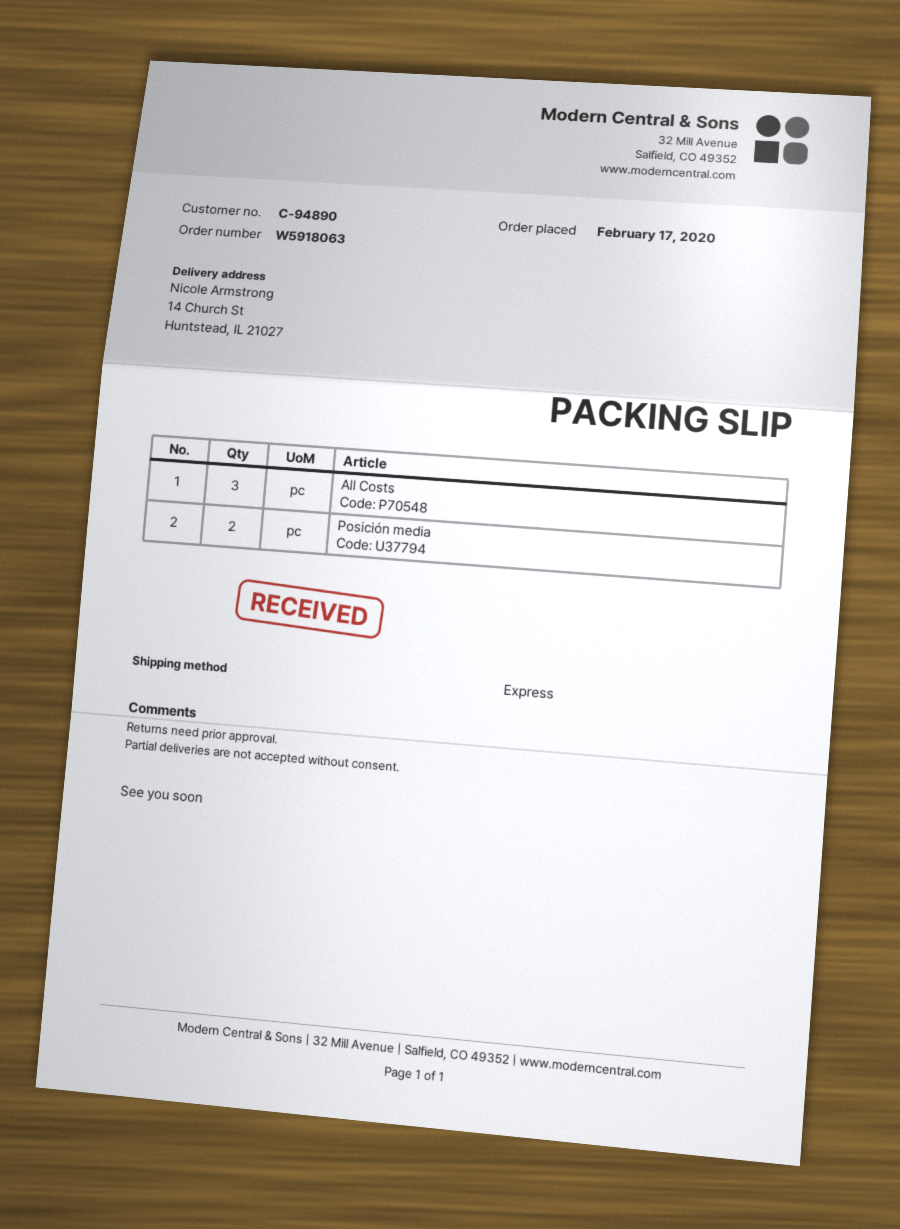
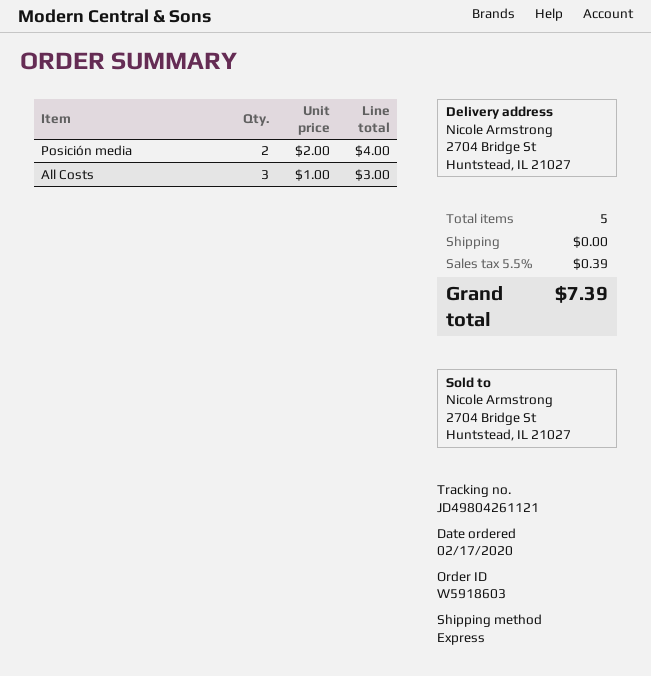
order number: W5918063 -> W5918603
ship to: 14 Church St, Huntstead, IL 21027 -> 2704 Bridge St, Huntstead, IL 21027

